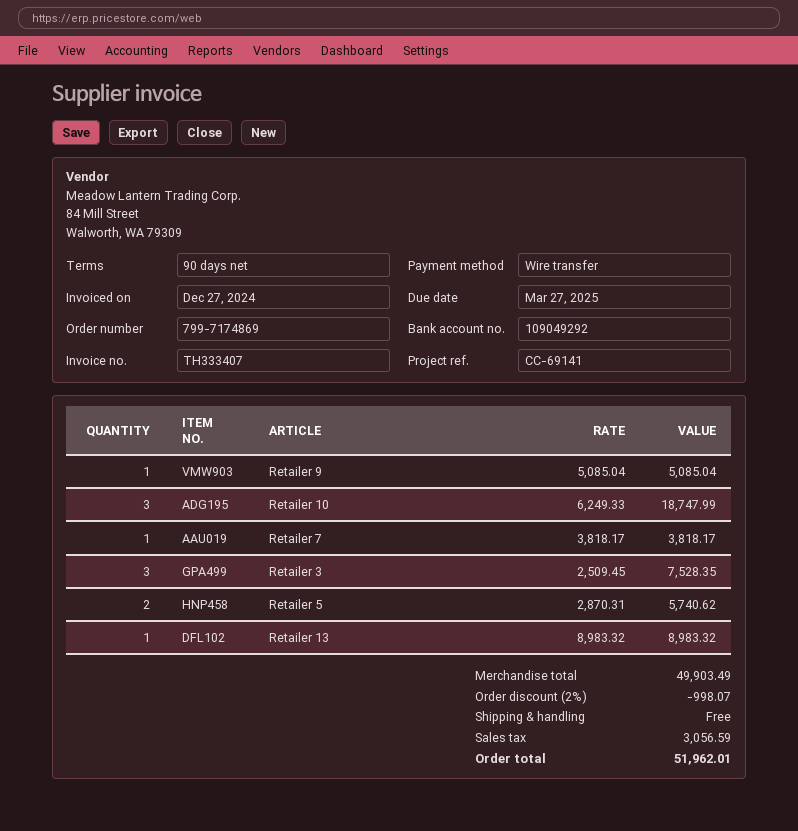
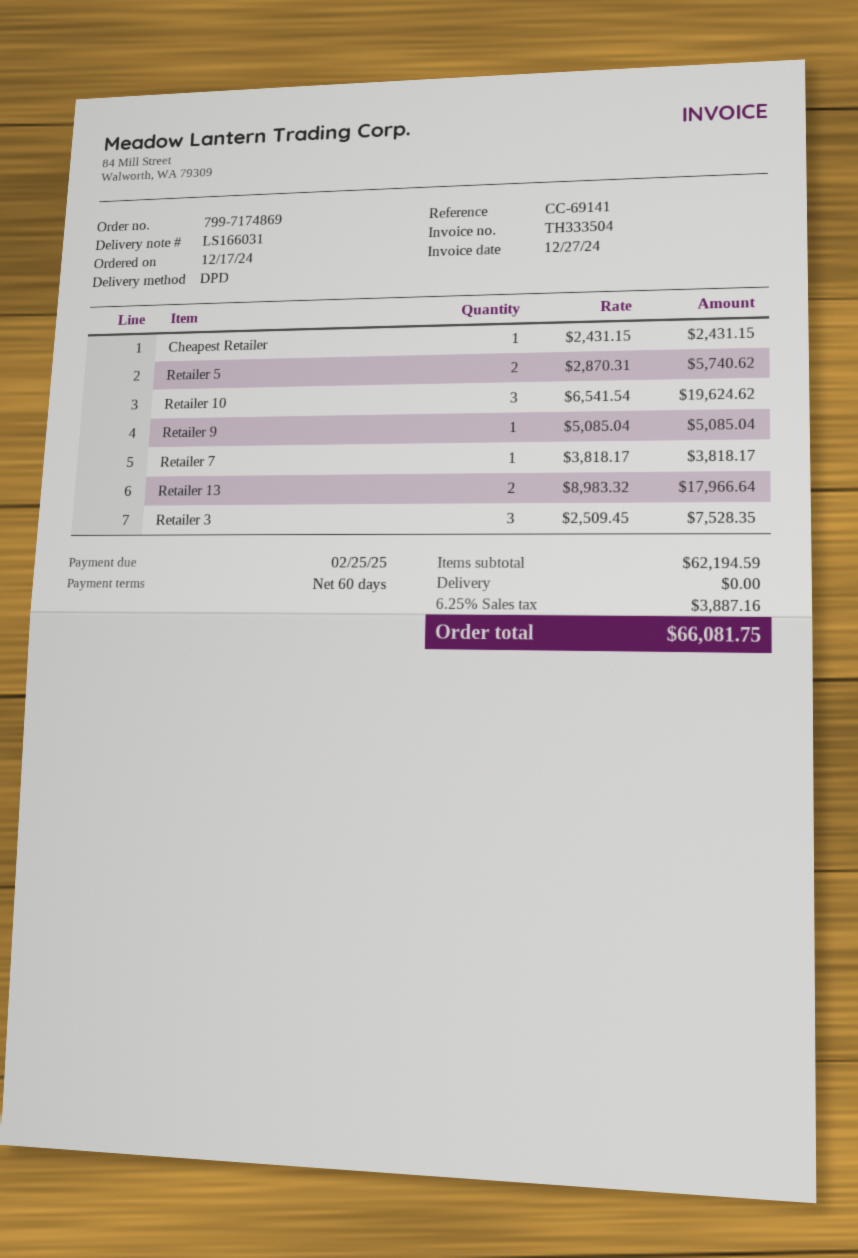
invoice number: TH333407 -> TH333504
payment terms: 90 days -> 60 days
due date: 2025-03-27 -> 2025-02-25
Retailer 10: 3 x 6249.33 = 18747.99 -> 3 x 6541.54 = 19624.62
Retailer 13: 1 x 8983.32 = 8983.32 -> 2 x 8983.32 = 17966.64
Cheapest Retailer: none -> 1 x 2431.15 = 2431.15
subtotal: 49903.49 -> 62194.59
discount: 2% = 998.07 -> none
tax: 3056.59 -> 3887.16
total: 51962.01 -> 66081.75

